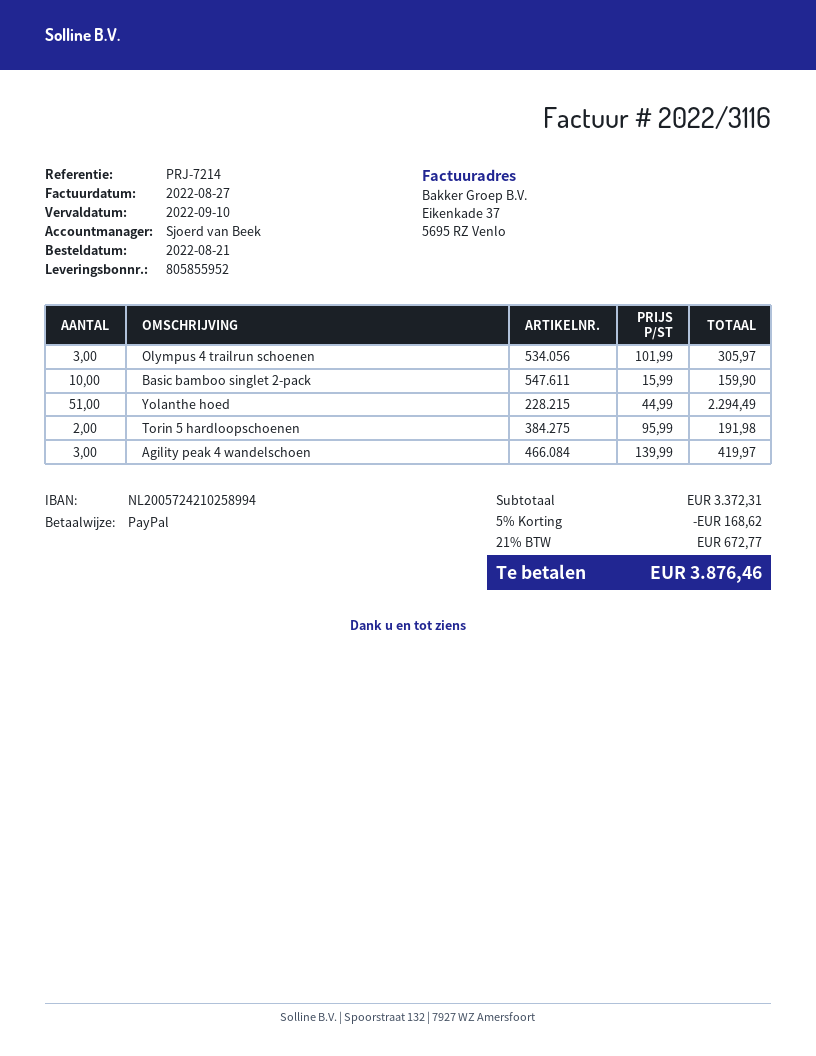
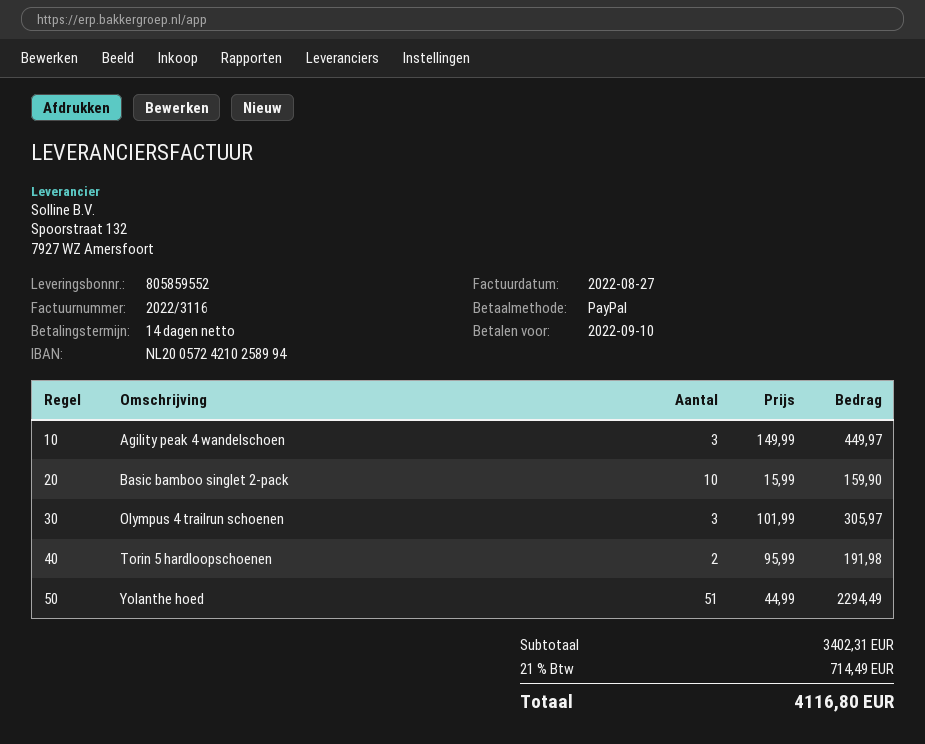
delivery note number: 805855952 -> 805859552
Agility peak 4 wandelschoen: 3 x 139.99 = 419.97 -> 3 x 149.99 = 449.97
subtotal: 3372.31 -> 3402.31
discount: 5% = 168.62 -> none
tax: 21% = 672.77 -> 21% = 714.49
total: 3876.46 -> 4116.80

